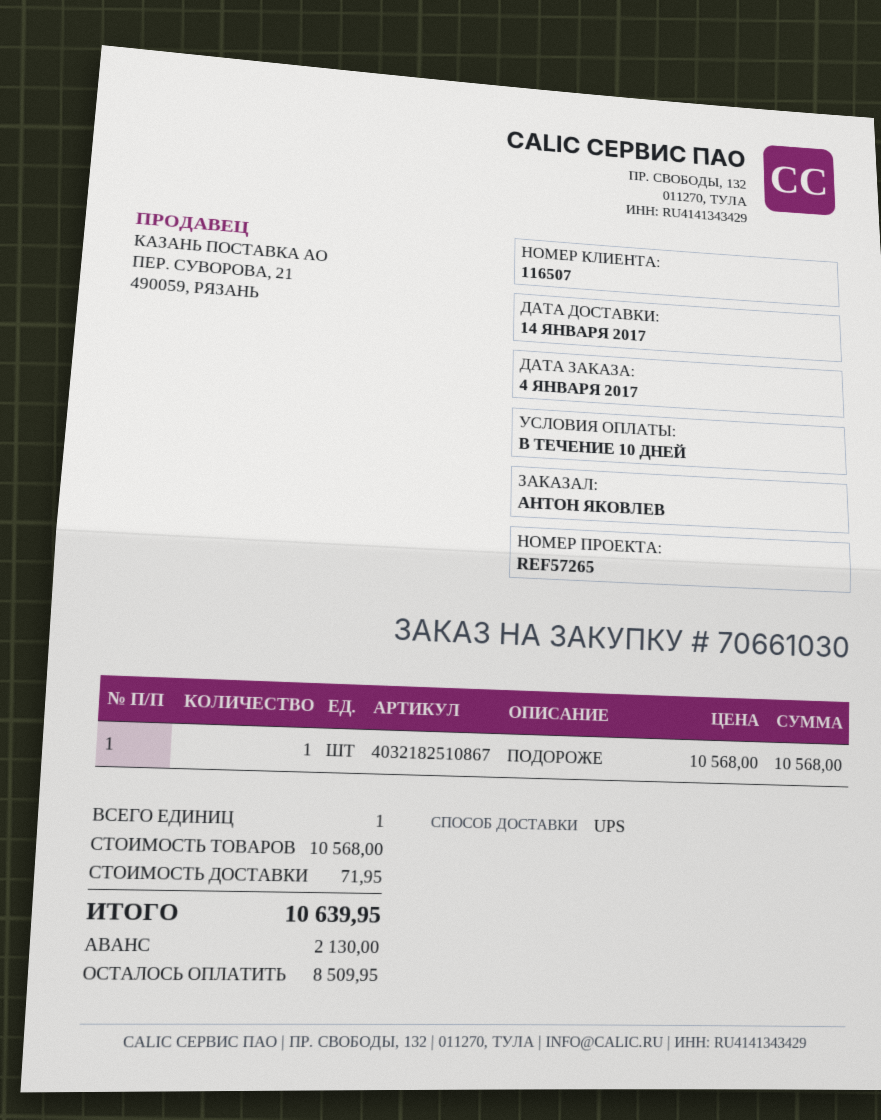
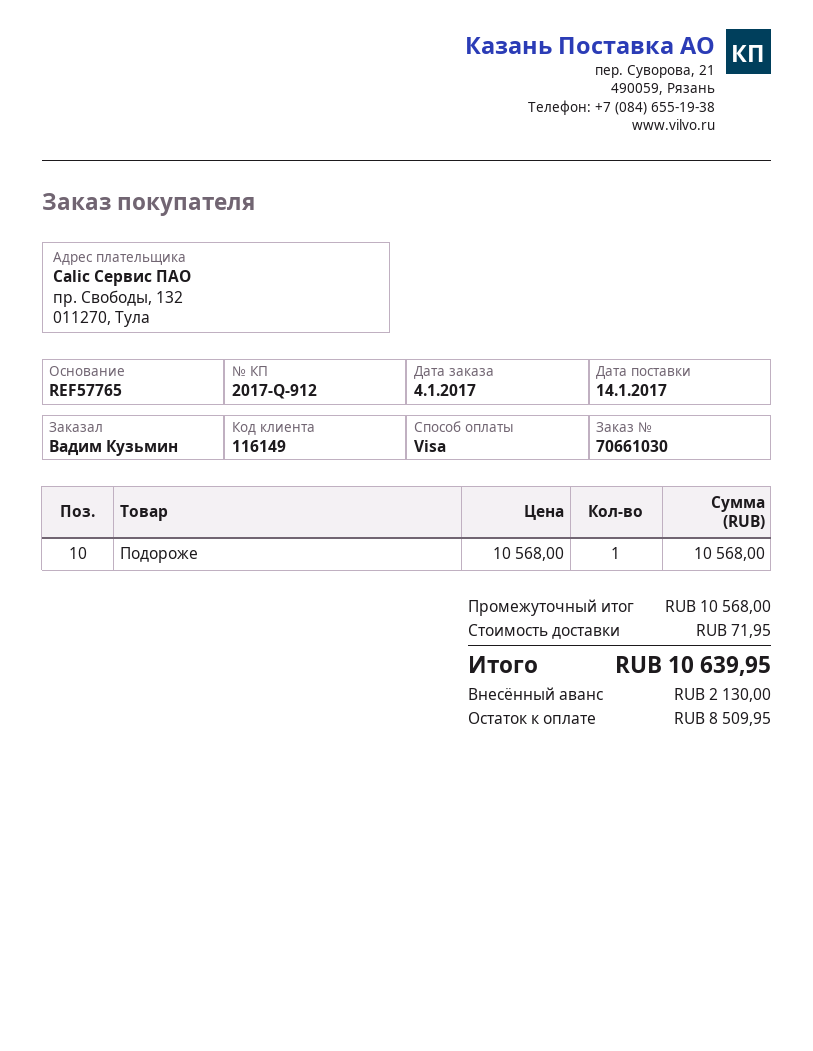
customer number: 116507 -> 116149
reference: REF57265 -> REF57765
ordered by: АНТОН ЯКОВЛЕВ -> Вадим Кузьмин

